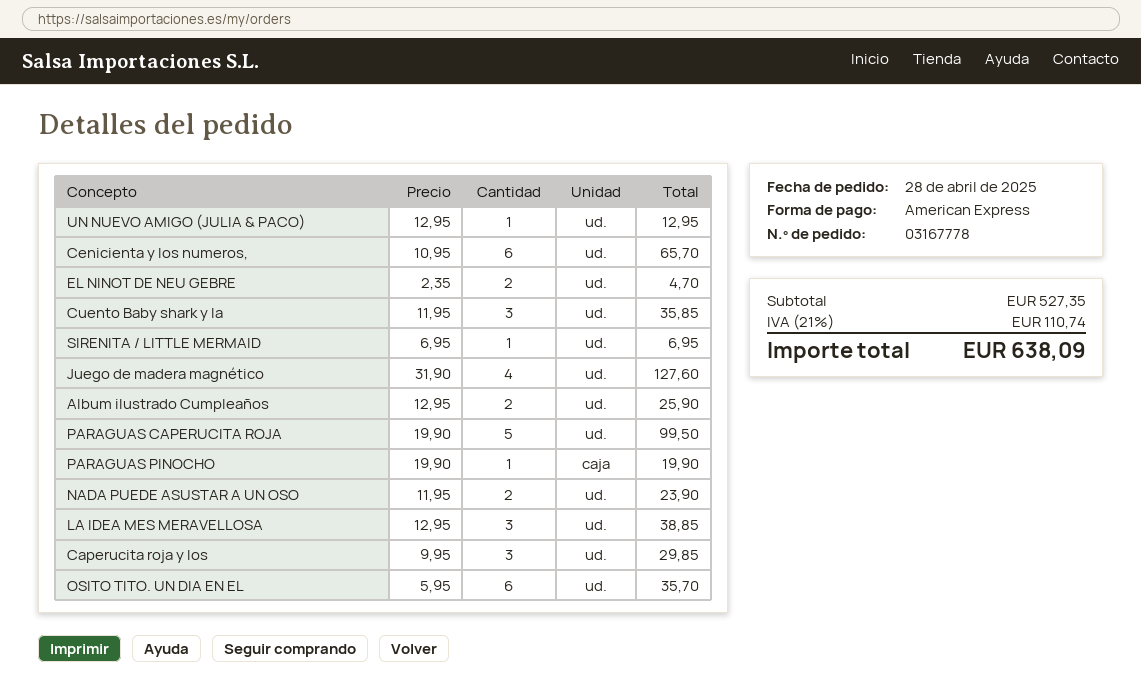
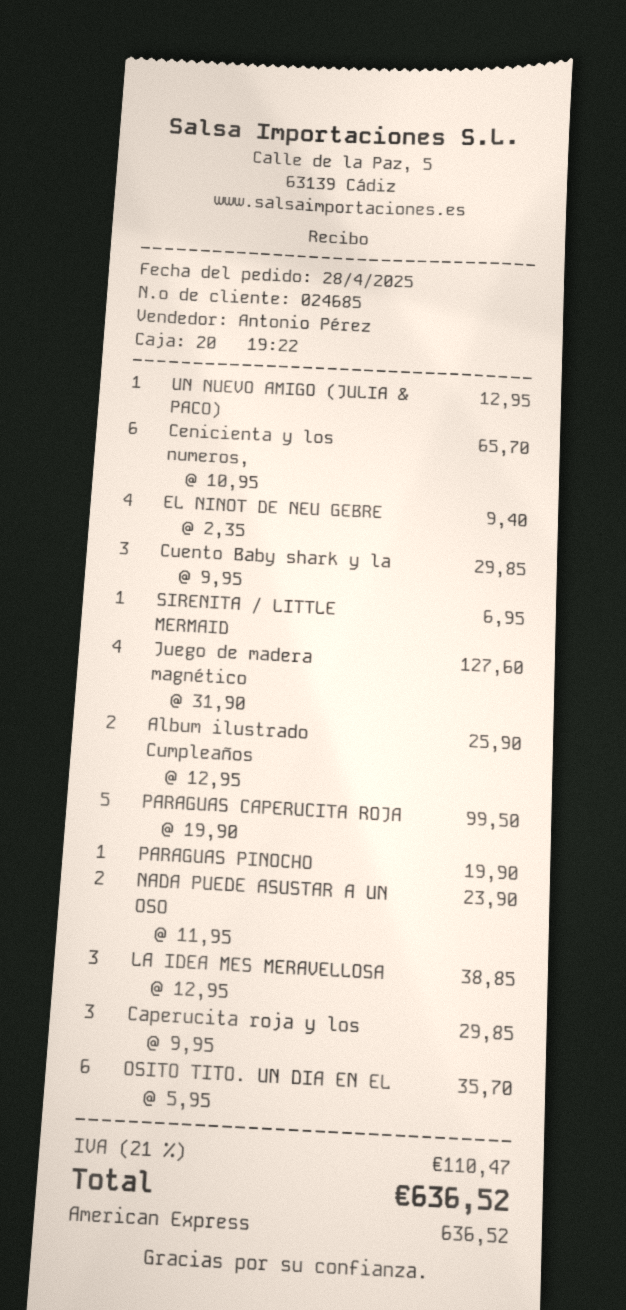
EL NINOT DE NEU GEBRE: 2 x 2.35 = 4.70 -> 4 x 2.35 = 9.40
Cuento Baby shark y la: 3 x 11.95 = 35.85 -> 3 x 9.95 = 29.85
tax: 21% = 110.74 -> 21% = 110.47
total: 638.09 -> 636.52

